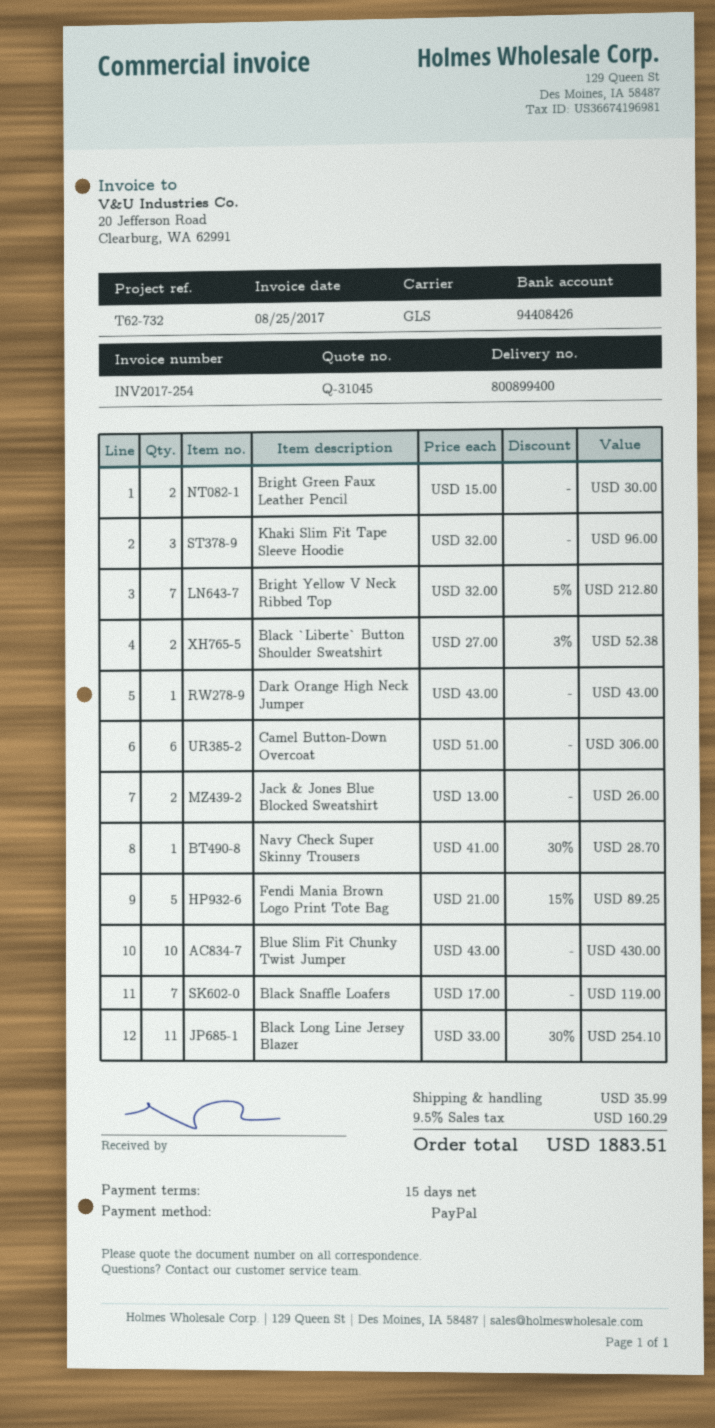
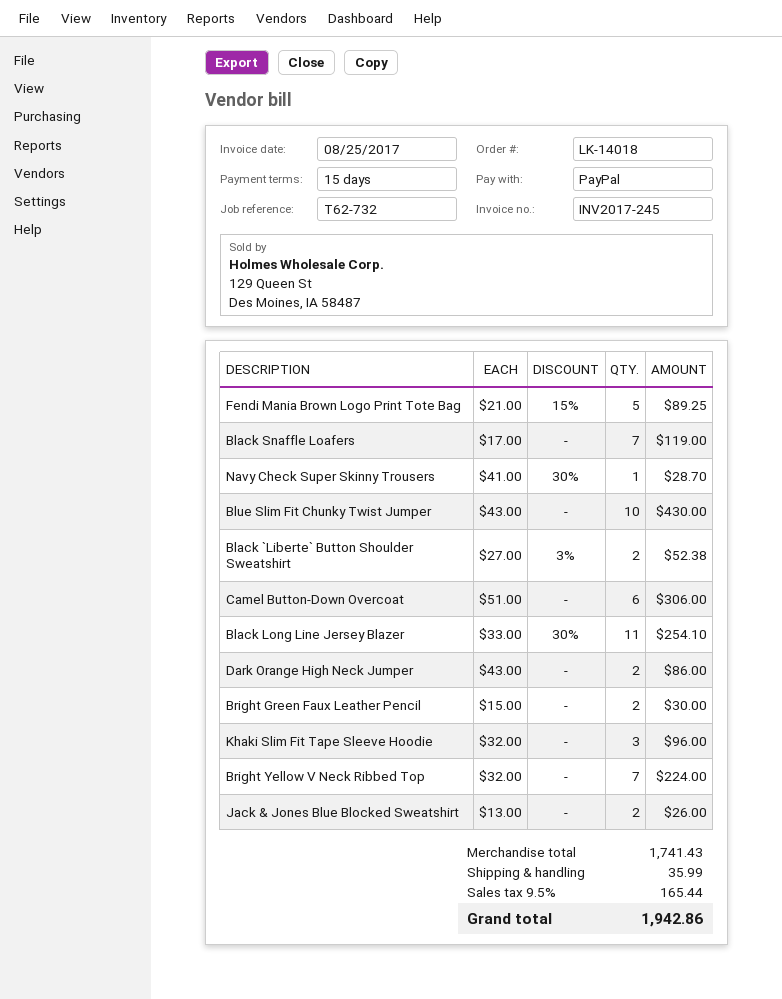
invoice number: INV2017-254 -> INV2017-245
Bright Yellow V Neck Ribbed Top: 7 x 32.00 - 5% = 212.80 -> 7 x 32.00 = 224.00
Dark Orange High Neck Jumper: 1 x 43.00 = 43.00 -> 2 x 43.00 = 86.00
tax: 9.5% = 160.29 -> 9.5% = 165.44
total: 1883.51 -> 1942.86

